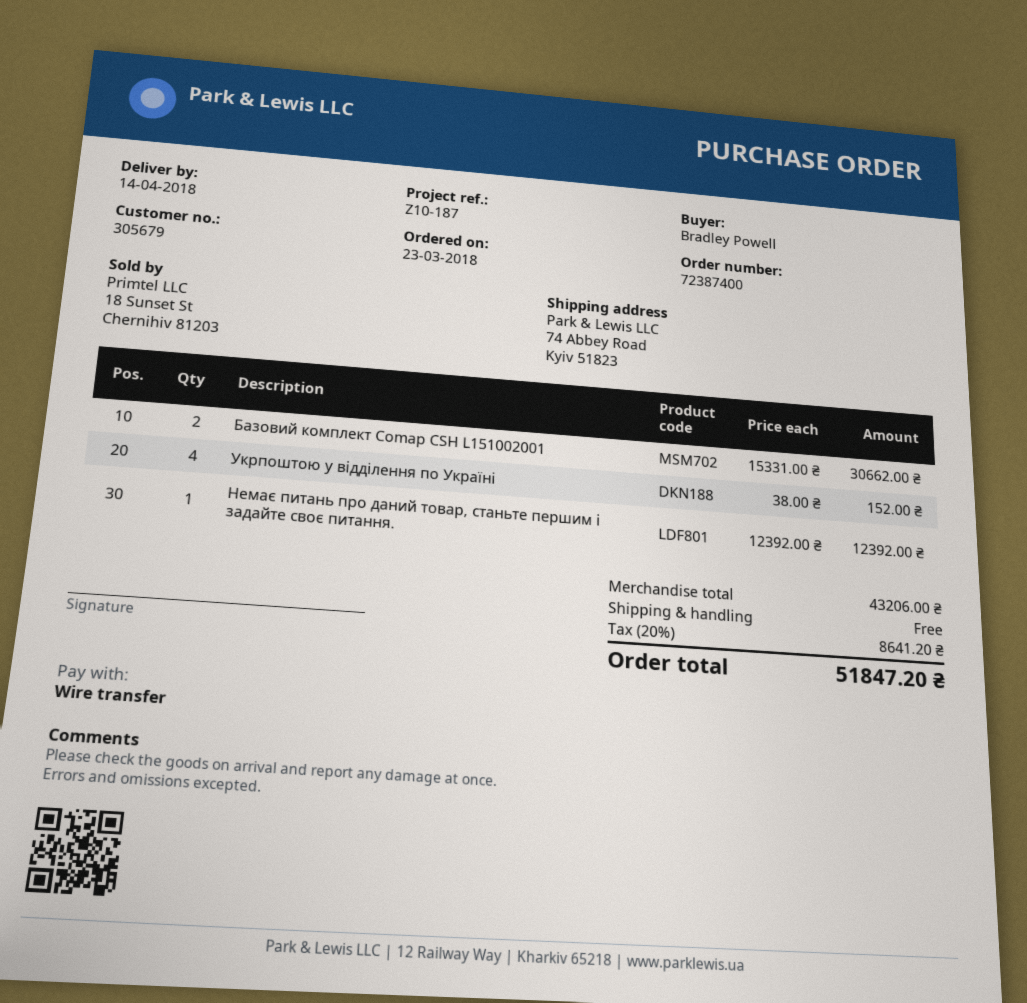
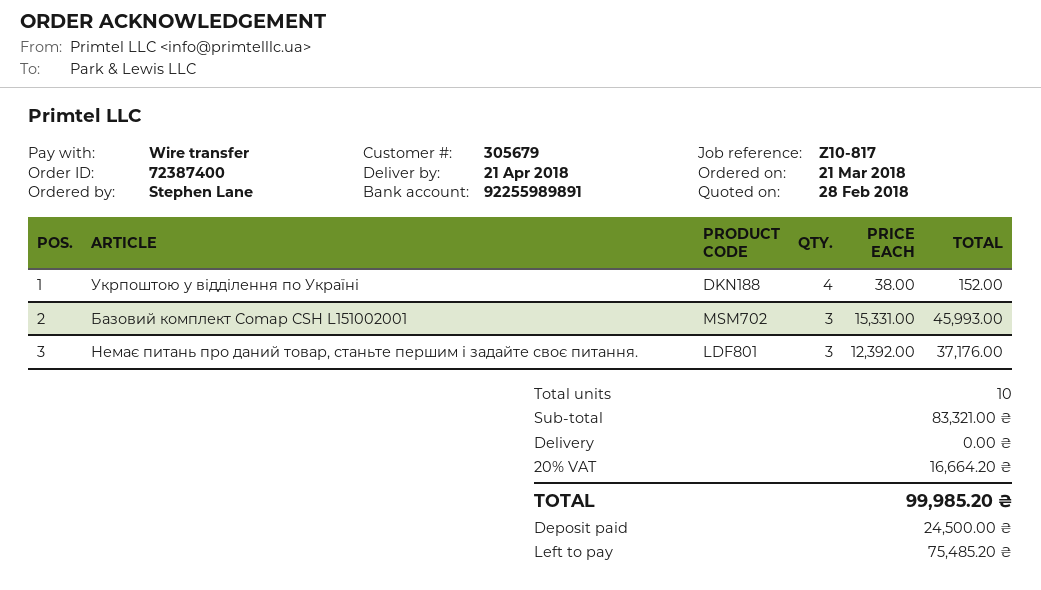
order date: 2018-03-23 -> 2018-03-21
delivery date: 2018-04-14 -> 2018-04-21
reference: Z10-187 -> Z10-817
ordered by: Bradley Powell -> Stephen Lane
Базовий комплект Comap CSH L151002001: 2 x 15331.00 = 30662.00 -> 3 x 15331.00 = 45993.00
Немає питань про даний товар, станьте першим і задайте своє питання.: 1 x 12392.00 = 12392.00 -> 3 x 12392.00 = 37176.00
subtotal: 43206.00 -> 83321.00
tax: 20% = 8641.20 -> 20% = 16664.20
total: 51847.20 -> 99985.20

